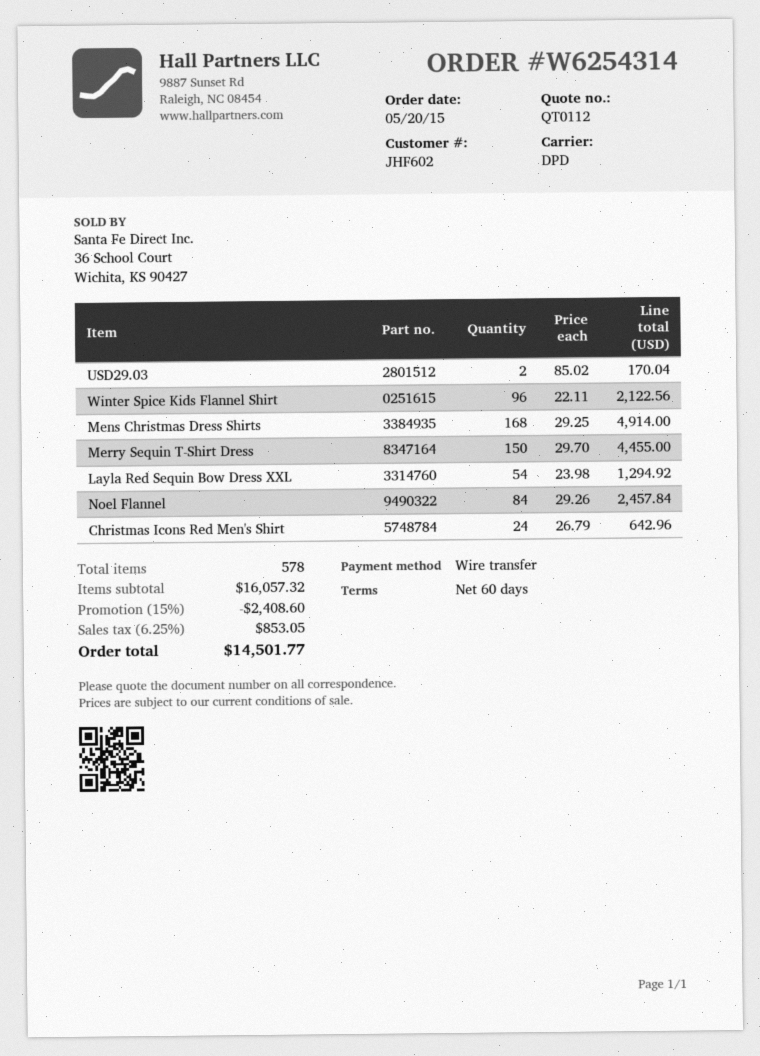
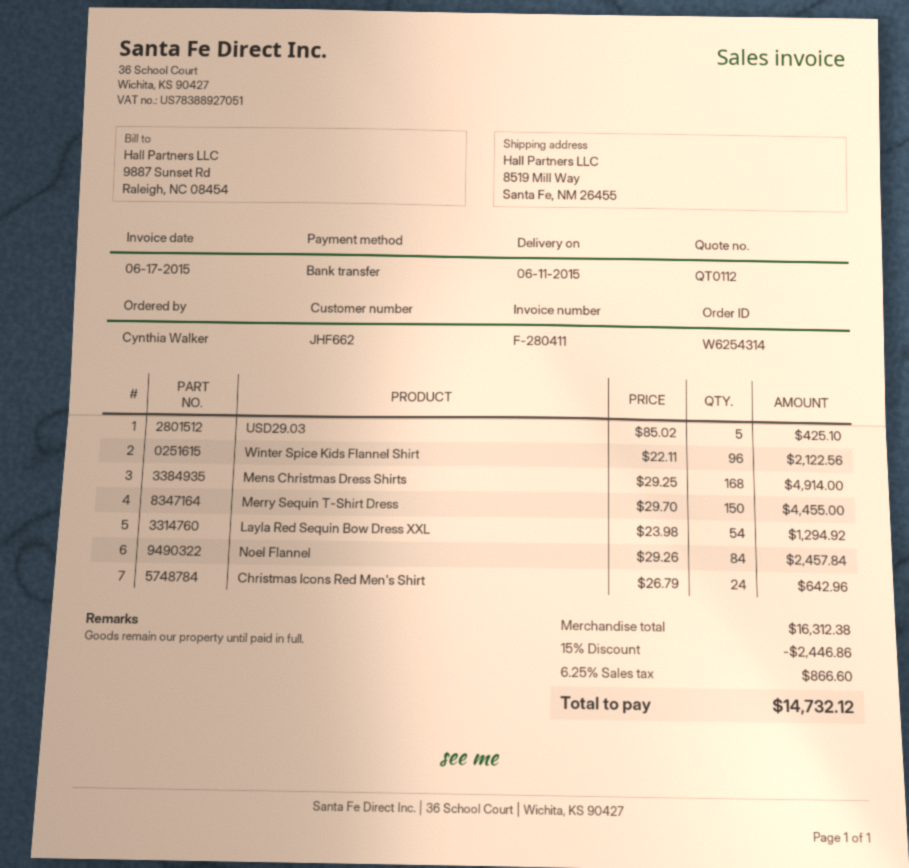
customer number: JHF602 -> JHF662
USD29.03: 2 x 85.02 = 170.04 -> 5 x 85.02 = 425.10
subtotal: 16057.32 -> 16312.38
discount: 15% = 2408.60 -> 15% = 2446.86
tax: 6.25% = 853.05 -> 6.25% = 866.60
total: 14501.77 -> 14732.12

